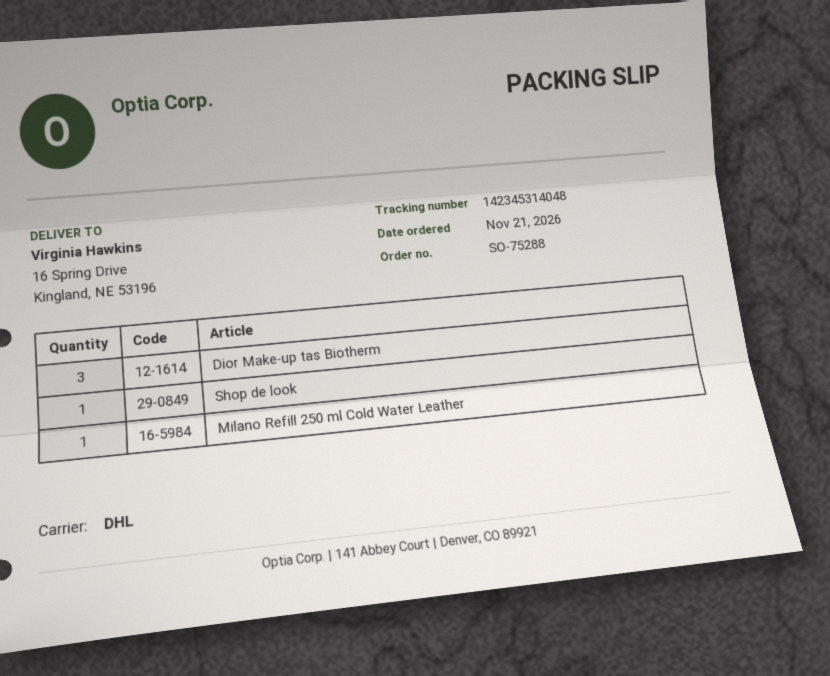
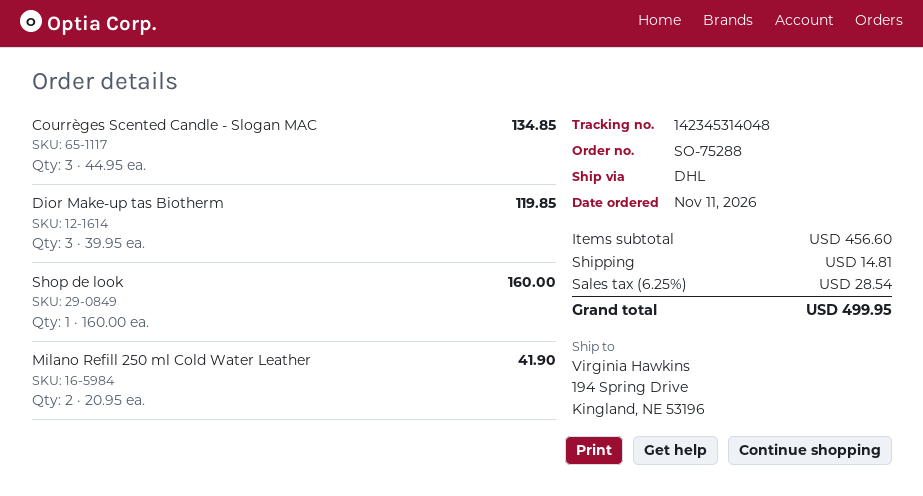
order date: 2026-11-21 -> 2026-11-11
ship to: 16 Spring Drive, Kingland, NE 53196 -> 194 Spring Drive, Kingland, NE 53196
Milano Refill 250 ml Cold Water Leather: 1 -> 2
Courrèges Scented Candle - Slogan MAC: none -> 3

